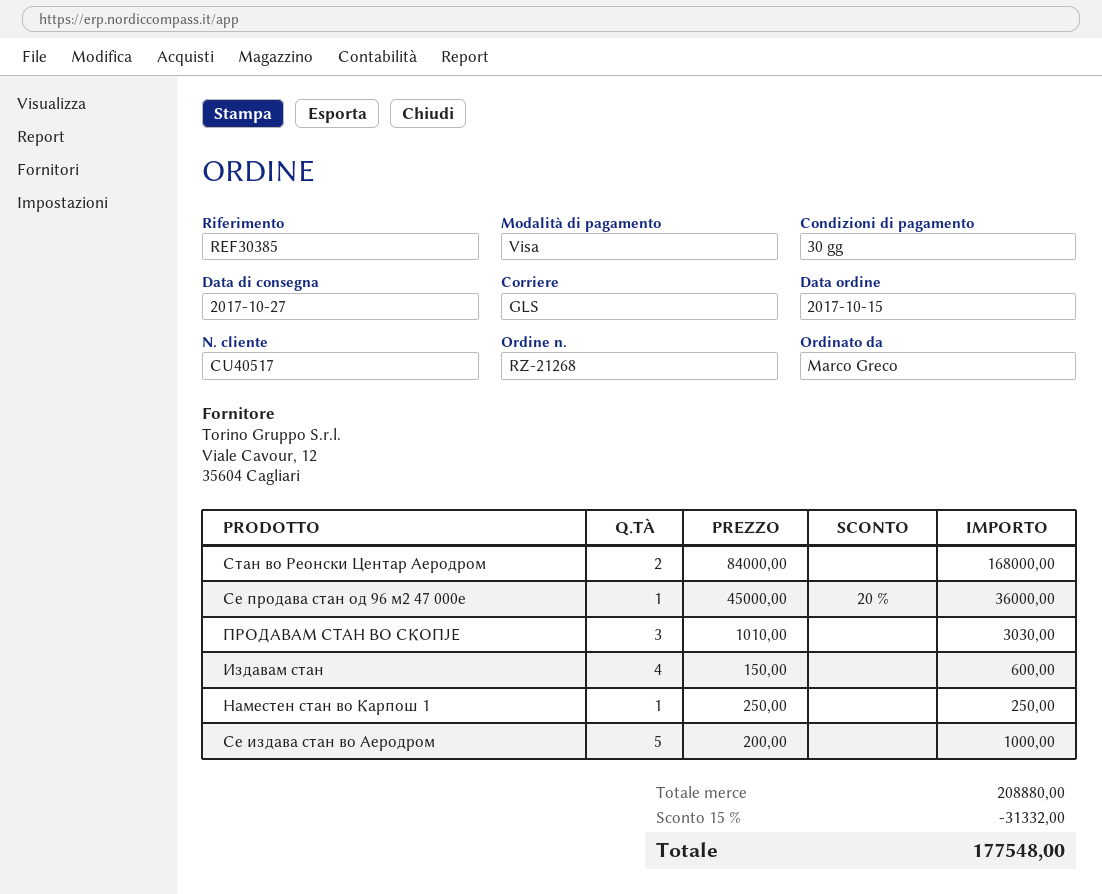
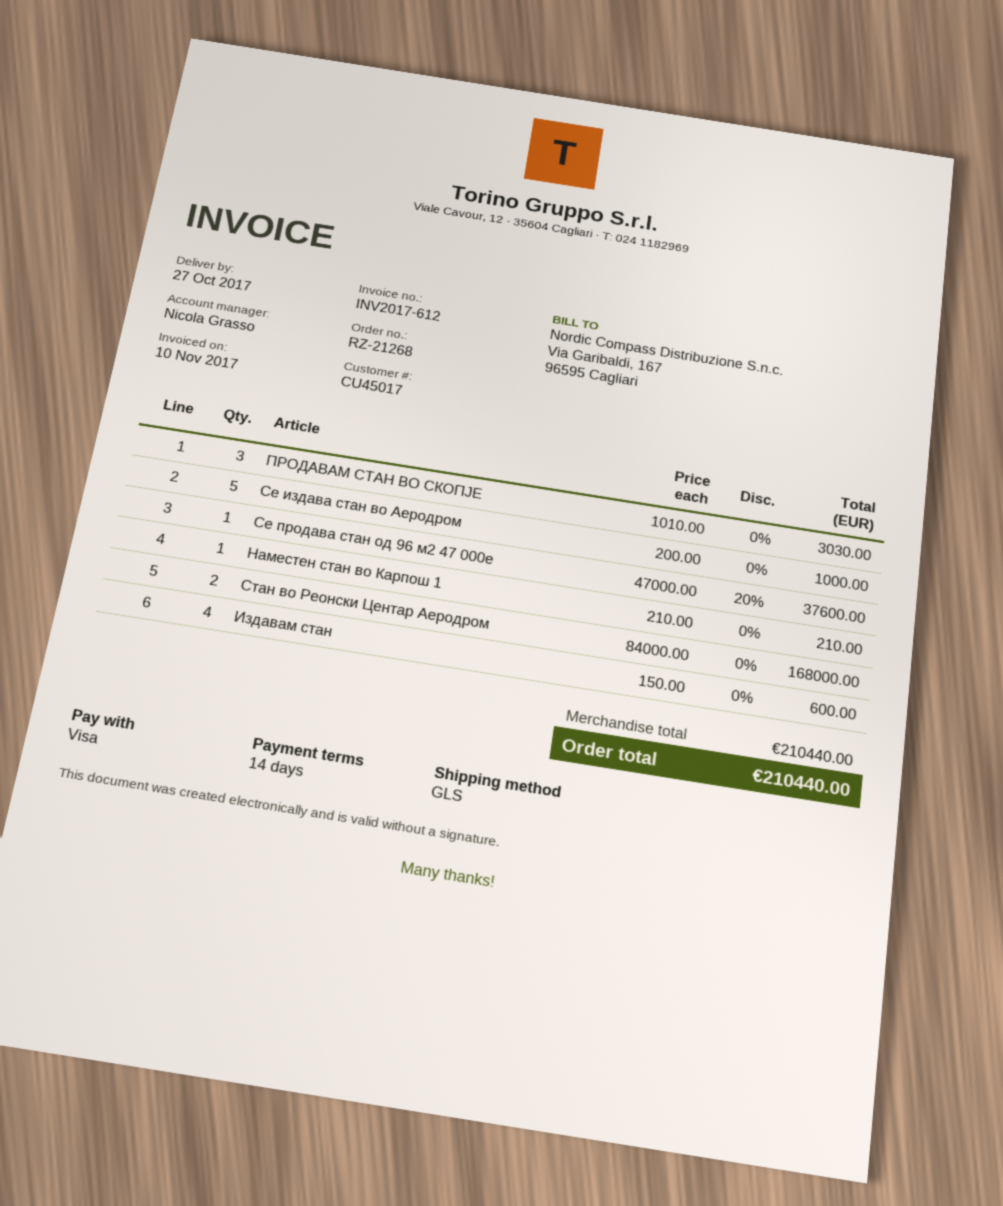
payment terms: 30 days -> 14 days
customer number: CU40517 -> CU45017
Се продава стан од 96 м2 47 000е: 1 x 45000.00 - 20% = 36000.00 -> 1 x 47000.00 - 20% = 37600.00
Наместен стан во Карпош 1: 1 x 250.00 = 250.00 -> 1 x 210.00 = 210.00
subtotal: 208880.00 -> 210440.00
discount: 15% = 31332.00 -> none
total: 177548.00 -> 210440.00

